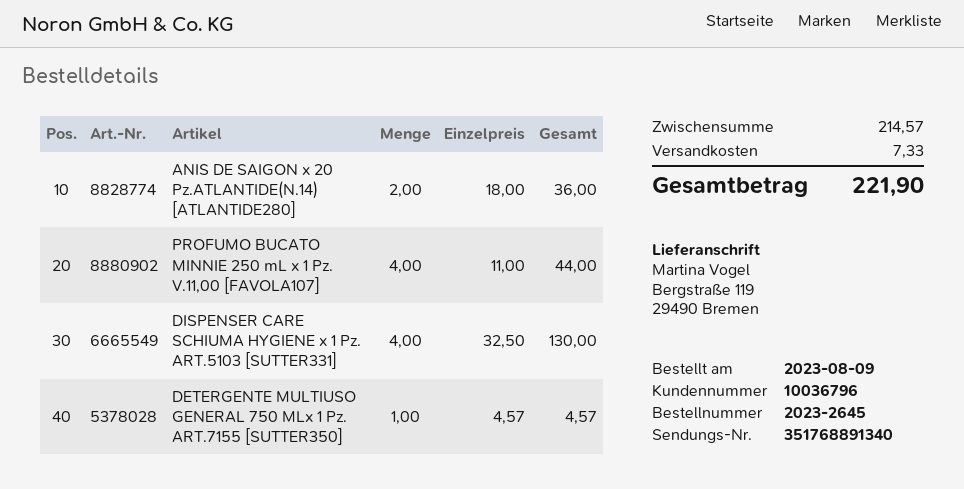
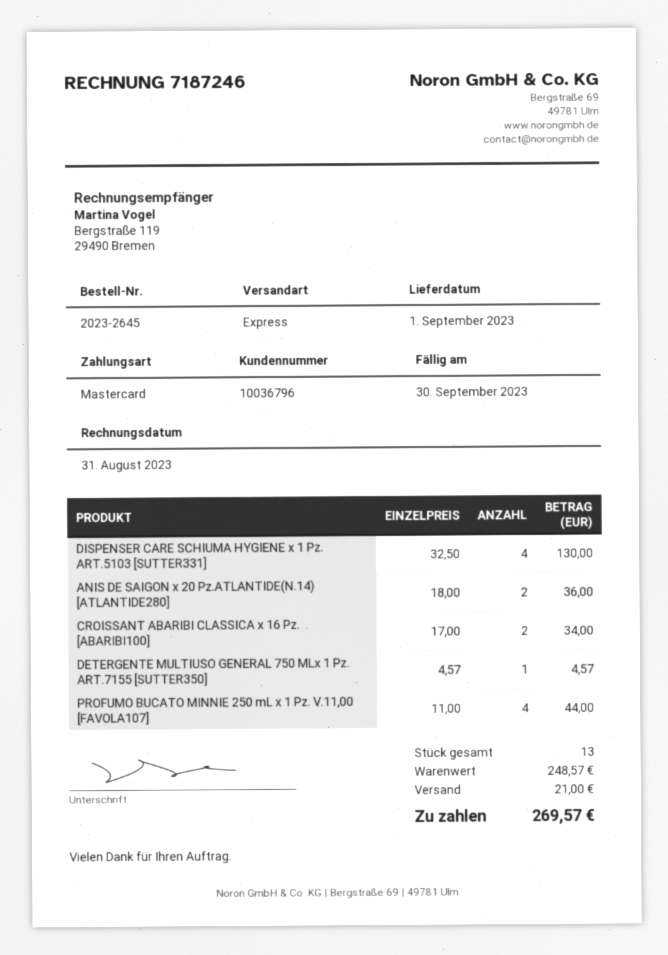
CROISSANT ABARIBI CLASSICA x 16 Pz. [ABARIBI100]: none -> 2 x 17.00 = 34.00
subtotal: 214.57 -> 248.57
shipping: 7.33 -> 21.00
total: 221.90 -> 269.57

